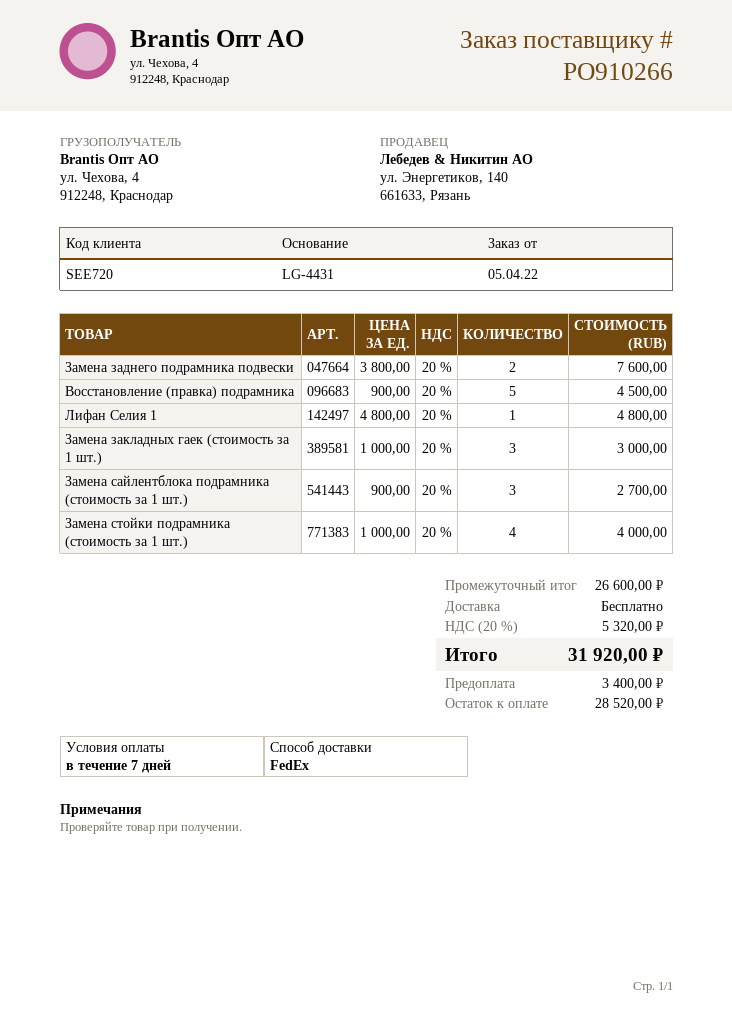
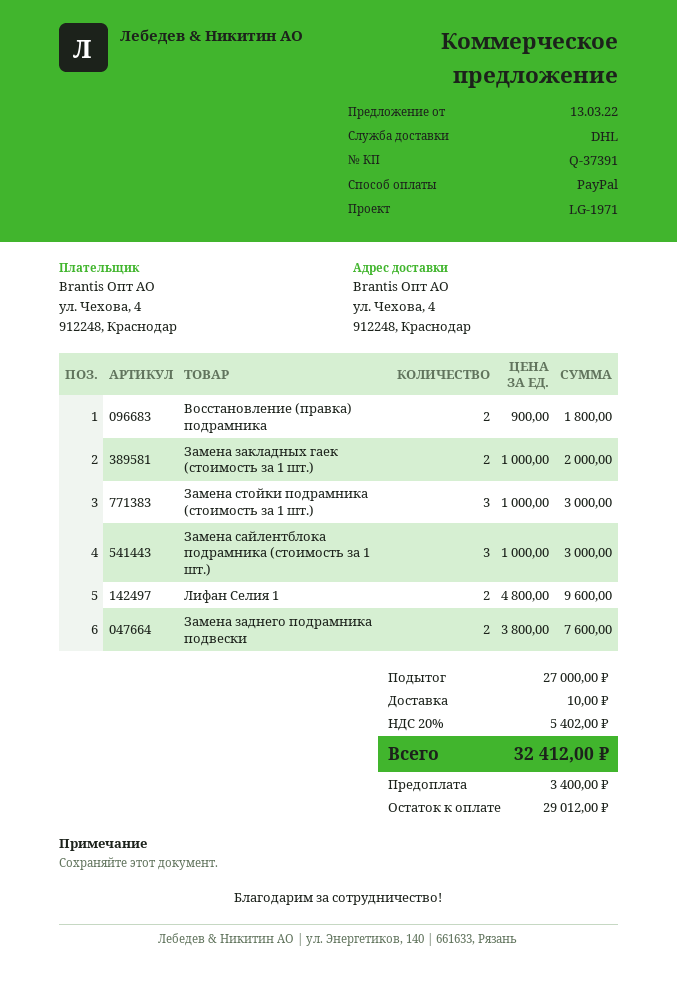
reference: LG-4431 -> LG-1971
shipping method: FedEx -> DHL
Восстановление (правка) подрамника: 5 x 900.00 = 4500.00 -> 2 x 900.00 = 1800.00
Лифан Селия 1: 1 x 4800.00 = 4800.00 -> 2 x 4800.00 = 9600.00
Замена закладных гаек (стоимость за 1 шт.): 3 x 1000.00 = 3000.00 -> 2 x 1000.00 = 2000.00
Замена сайлентблока подрамника (стоимость за 1 шт.): 3 x 900.00 = 2700.00 -> 3 x 1000.00 = 3000.00
Замена стойки подрамника (стоимость за 1 шт.): 4 x 1000.00 = 4000.00 -> 3 x 1000.00 = 3000.00
subtotal: 26600.00 -> 27000.00
shipping: 0.00 -> 10.00
tax: 20% = 5320.00 -> 20% = 5402.00
total: 31920.00 -> 32412.00
balance: 28520.00 -> 29012.00

